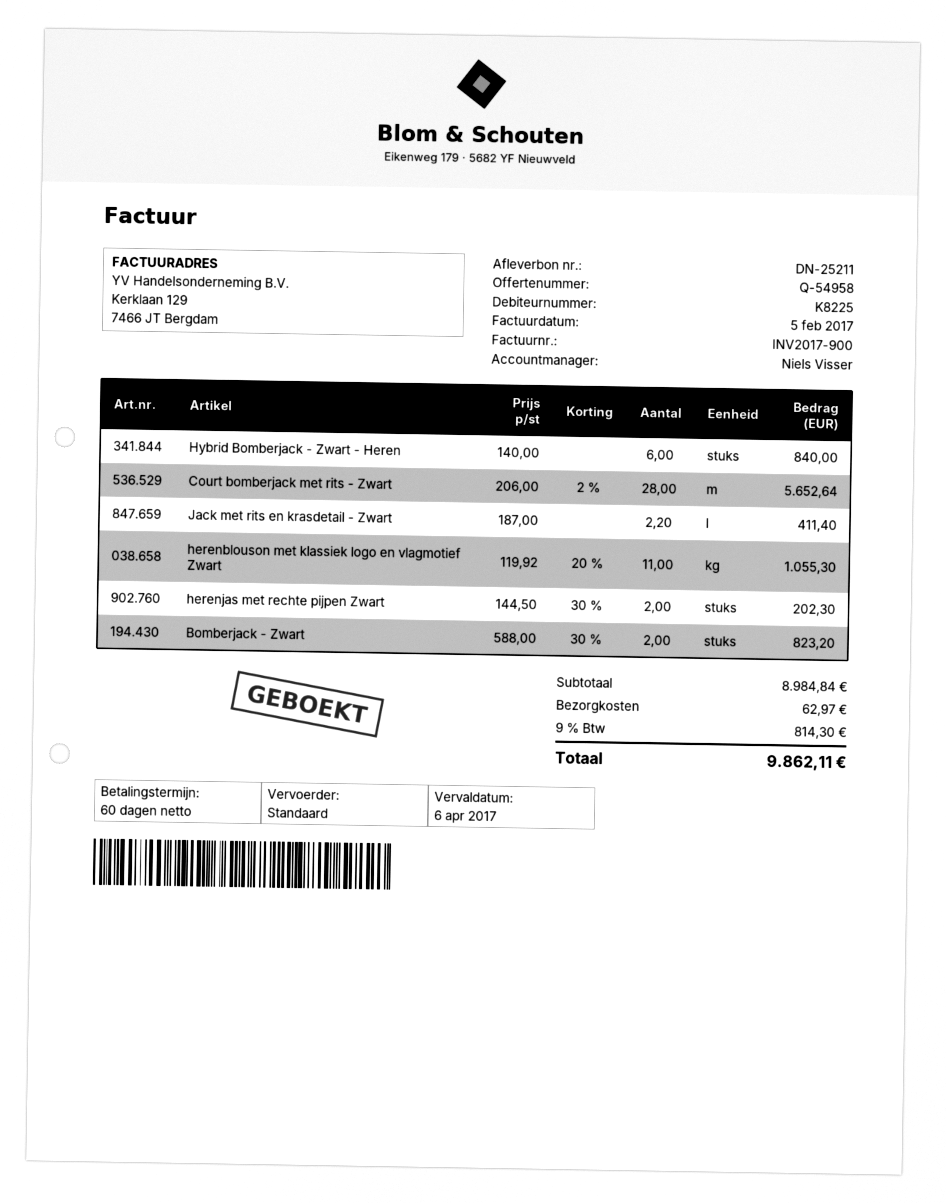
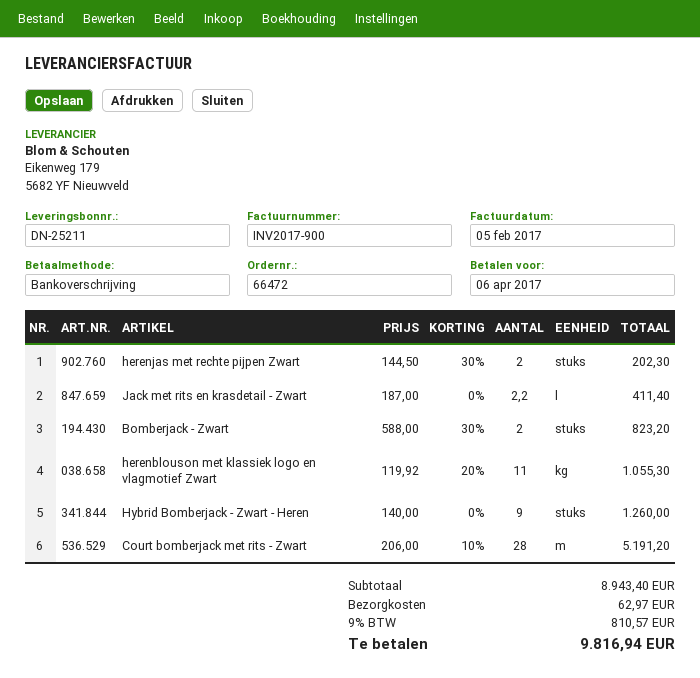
Hybrid Bomberjack - Zwart - Heren: 6 x 140.00 = 840.00 -> 9 x 140.00 = 1260.00
Court bomberjack met rits - Zwart: 28 x 206.00 - 2% = 5652.64 -> 28 x 206.00 - 10% = 5191.20
subtotal: 8984.84 -> 8943.40
tax: 9% = 814.30 -> 9% = 810.57
total: 9862.11 -> 9816.94

